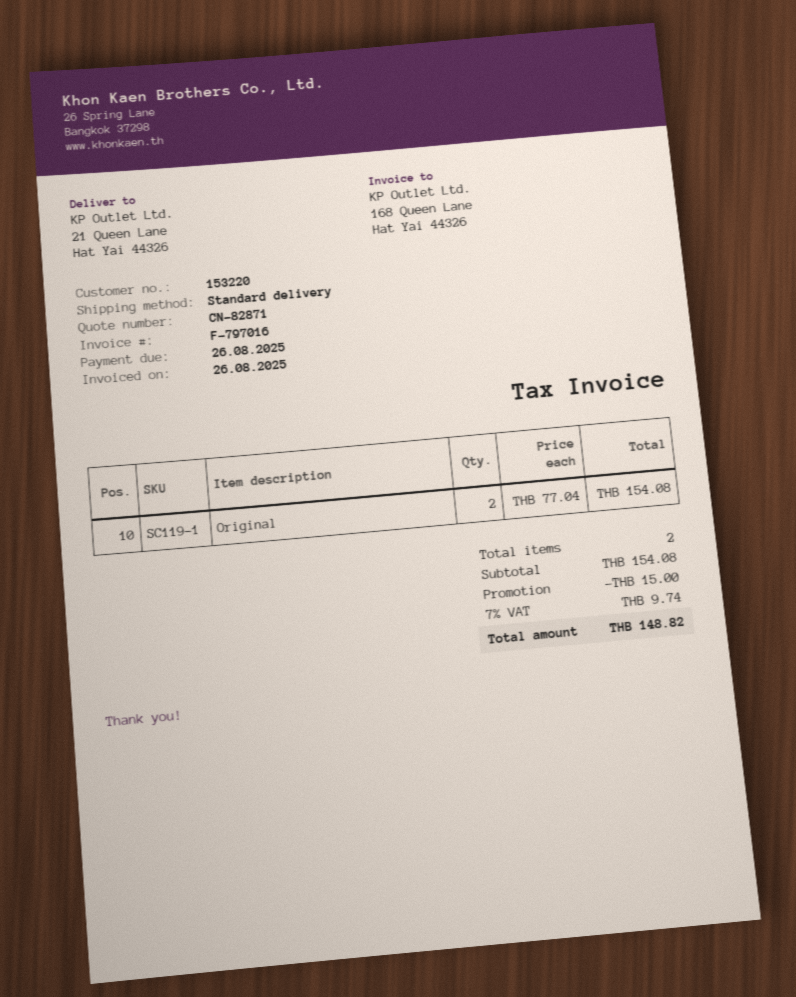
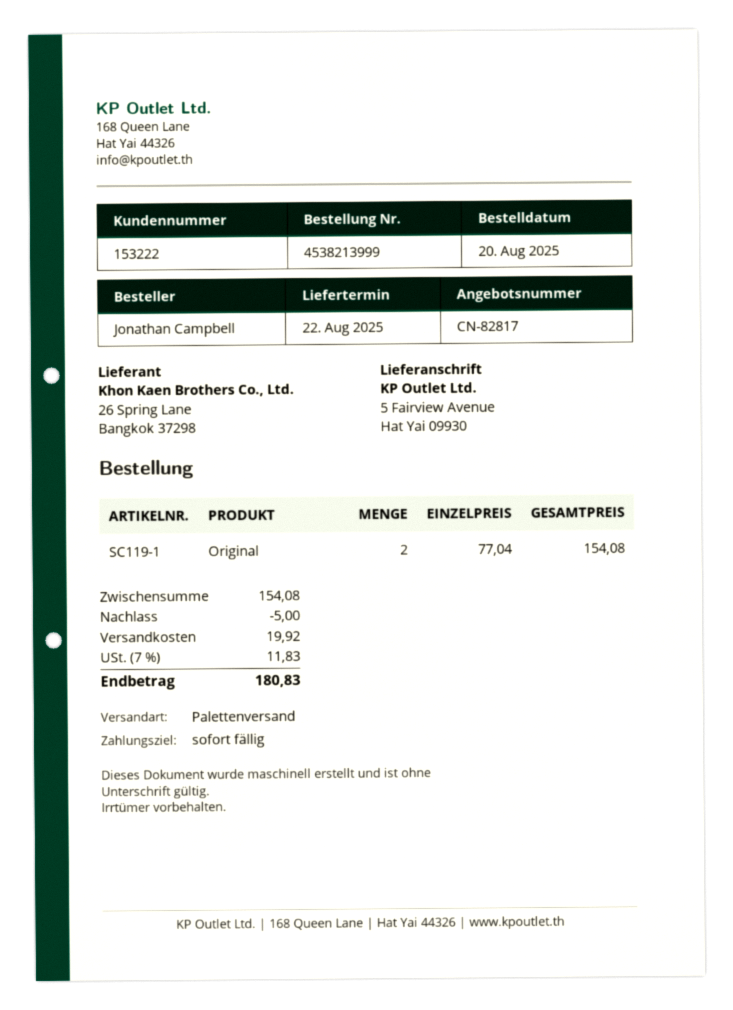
quote number: CN-82871 -> CN-82817
customer number: 153220 -> 153222
shipping method: standard -> pallet freight
ship to: 21 Queen Lane, Hat Yai 44326 -> 5 Fairview Avenue, Hat Yai 09930
discount: 15.00 -> 5.00
shipping: none -> 19.92
tax: 7% = 9.74 -> 7% = 11.83
total: 148.82 -> 180.83

